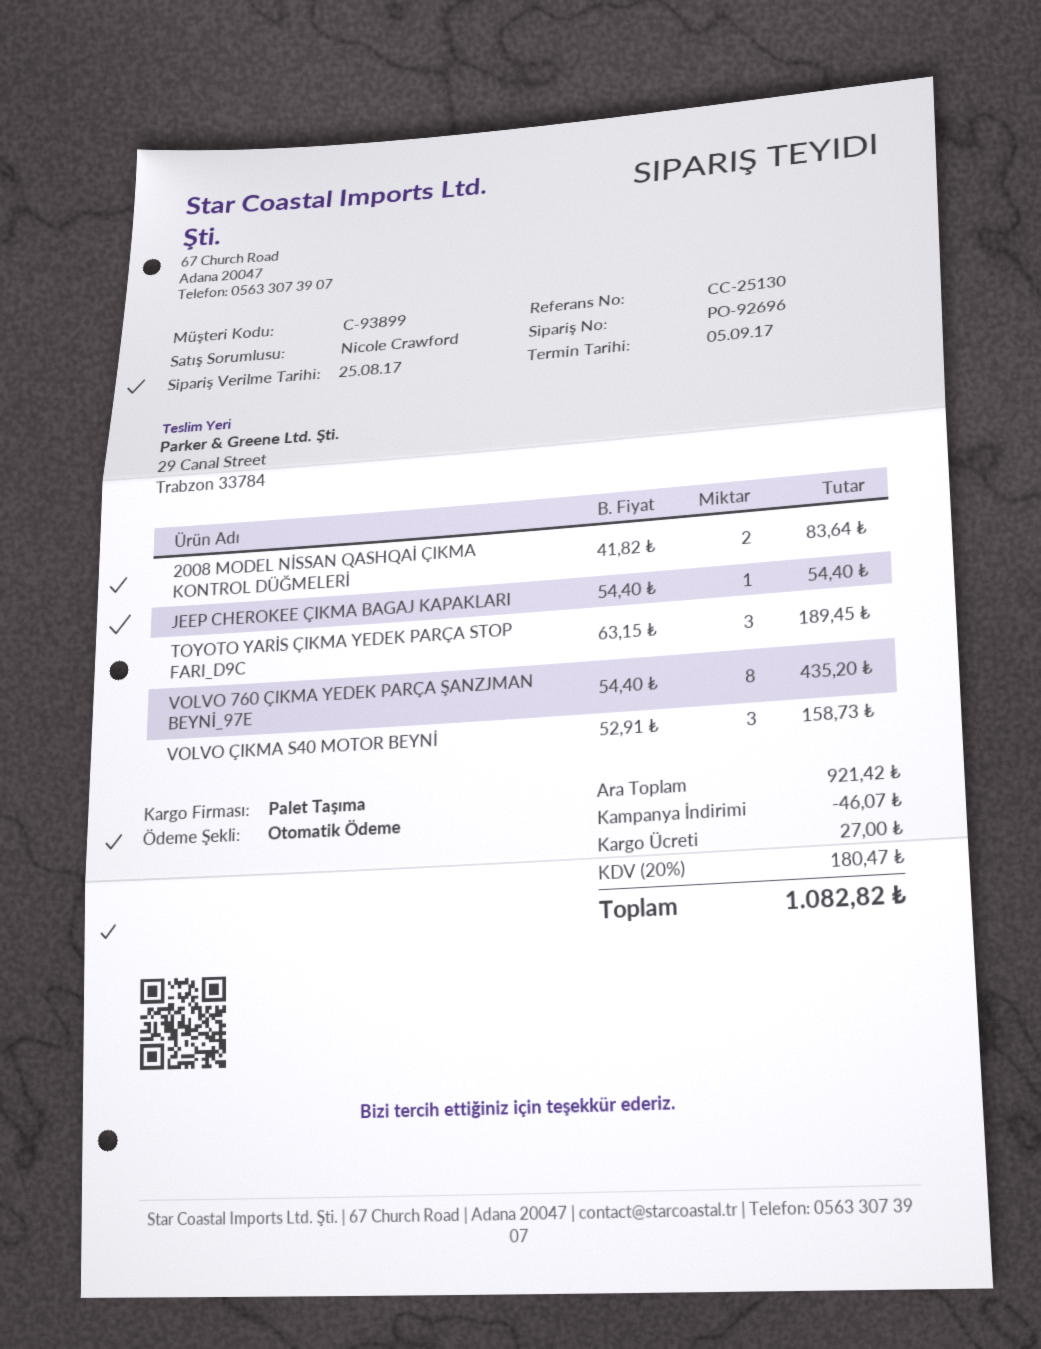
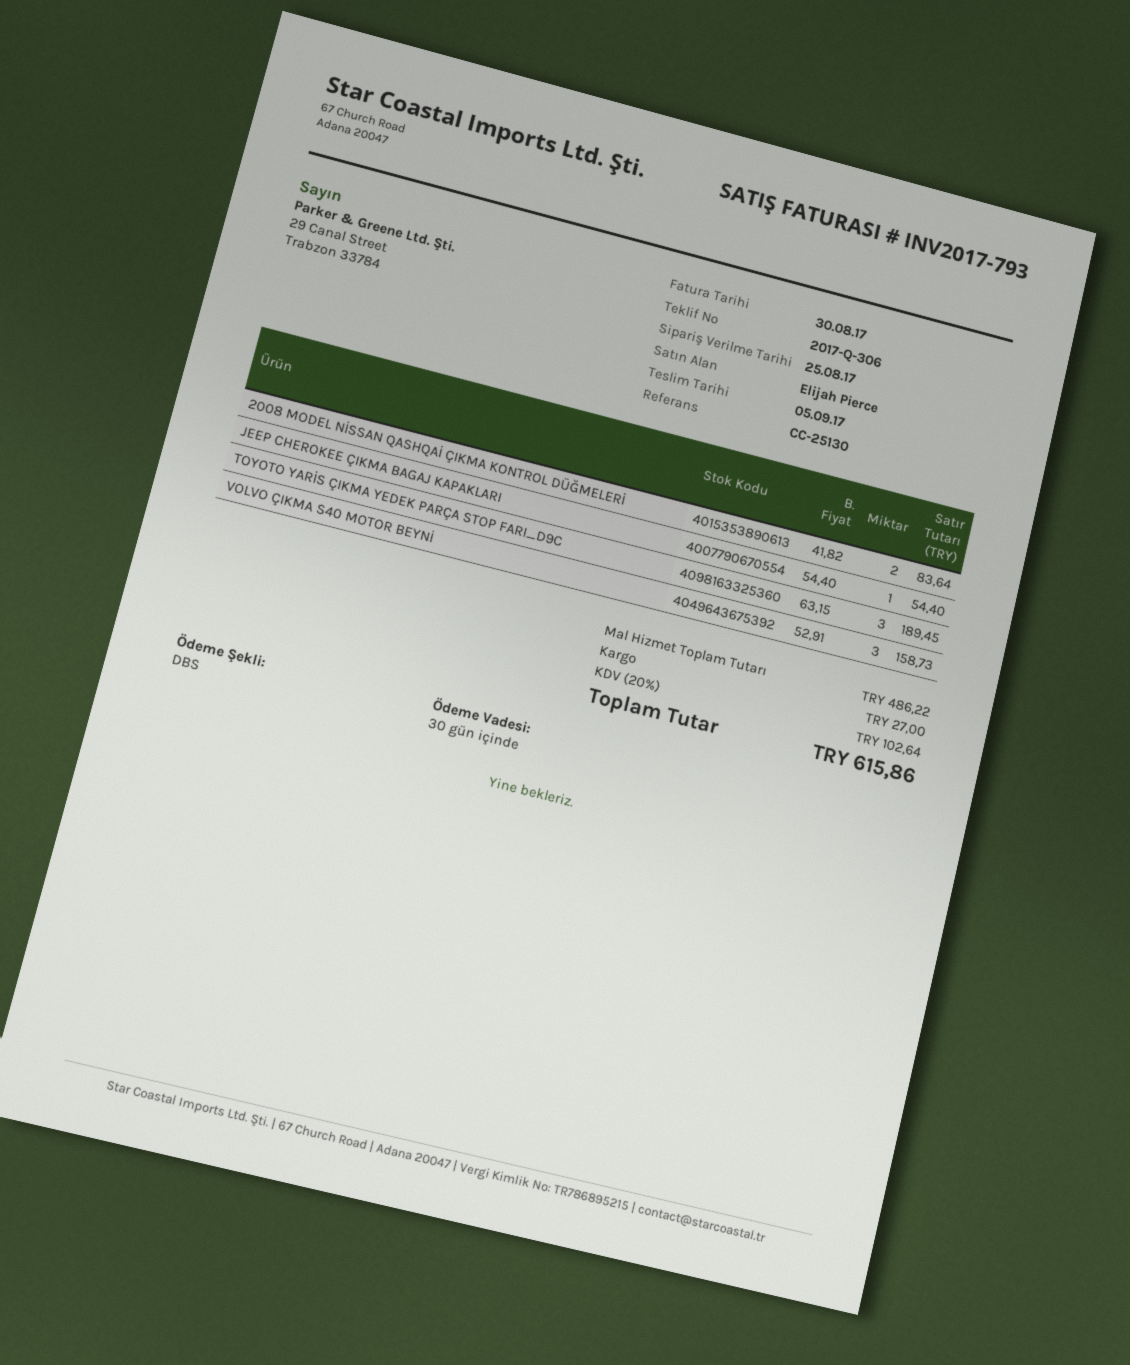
VOLVO 760 ÇIKMA YEDEK PARÇA ŞANZJMAN BEYNİ_97E: 8 x 54.40 = 435.20 -> none
subtotal: 921.42 -> 486.22
discount: 46.07 -> none
tax: 20% = 180.47 -> 20% = 102.64
total: 1082.82 -> 615.86

